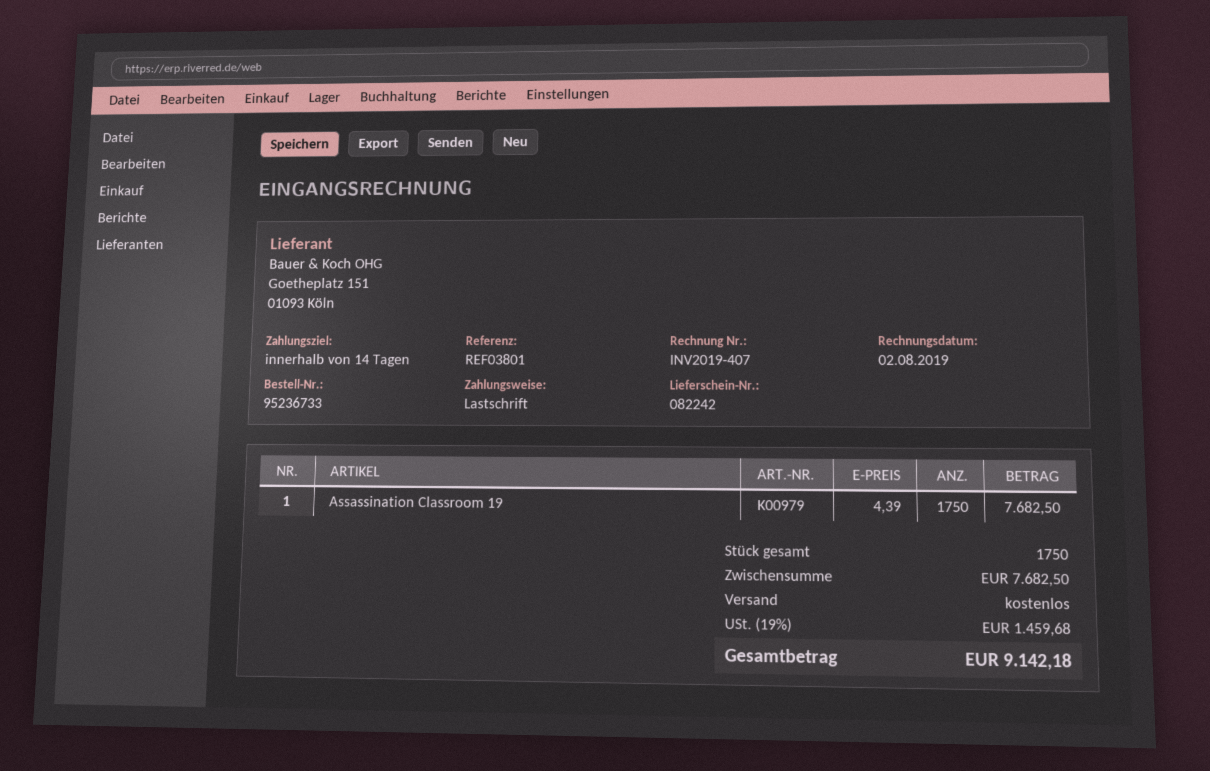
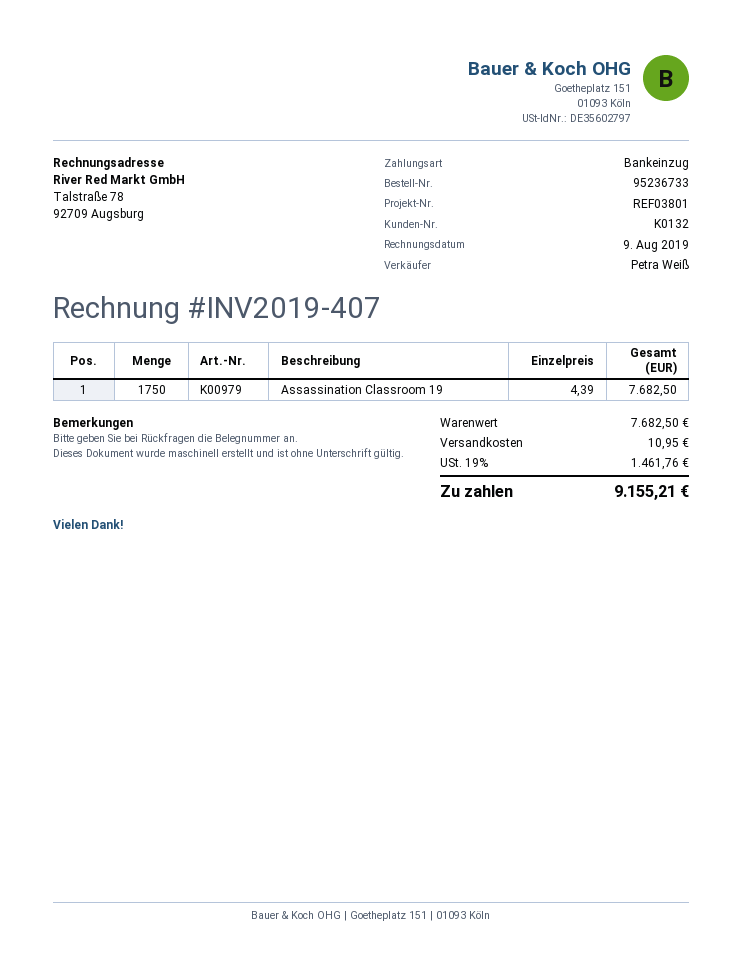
invoice date: 2019-08-02 -> 2019-08-09
shipping: 0.00 -> 10.95
tax: 19% = 1459.68 -> 19% = 1461.76
total: 9142.18 -> 9155.21

